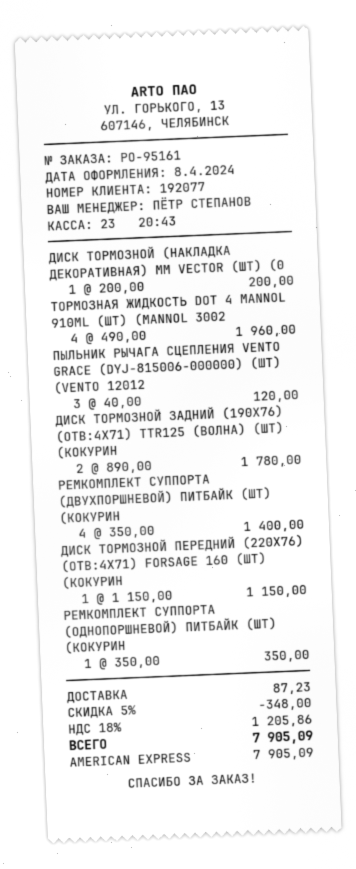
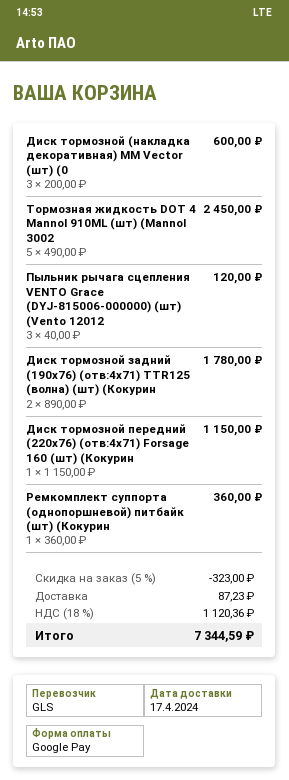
payment method: American Express -> Google Pay
ДИСК ТОРМОЗНОЙ (НАКЛАДКА ДЕКОРАТИВНАЯ) MM VECTOR (ШТ) (0: 1 x 200.00 = 200.00 -> 3 x 200.00 = 600.00
ТОРМОЗНАЯ ЖИДКОСТЬ DOT 4 MANNOL 910ML (ШТ) (MANNOL 3002: 4 x 490.00 = 1960.00 -> 5 x 490.00 = 2450.00
РЕМКОМПЛЕКТ СУППОРТА (ДВУХПОРШНЕВОЙ) ПИТБАЙК (ШТ) (КОКУРИН: 4 x 350.00 = 1400.00 -> none
РЕМКОМПЛЕКТ СУППОРТА (ОДНОПОРШНЕВОЙ) ПИТБАЙК (ШТ) (КОКУРИН: 1 x 350.00 = 350.00 -> 1 x 360.00 = 360.00
discount: 5% = 348.00 -> 5% = 323.00
tax: 18% = 1205.86 -> 18% = 1120.36
total: 7905.09 -> 7344.59

